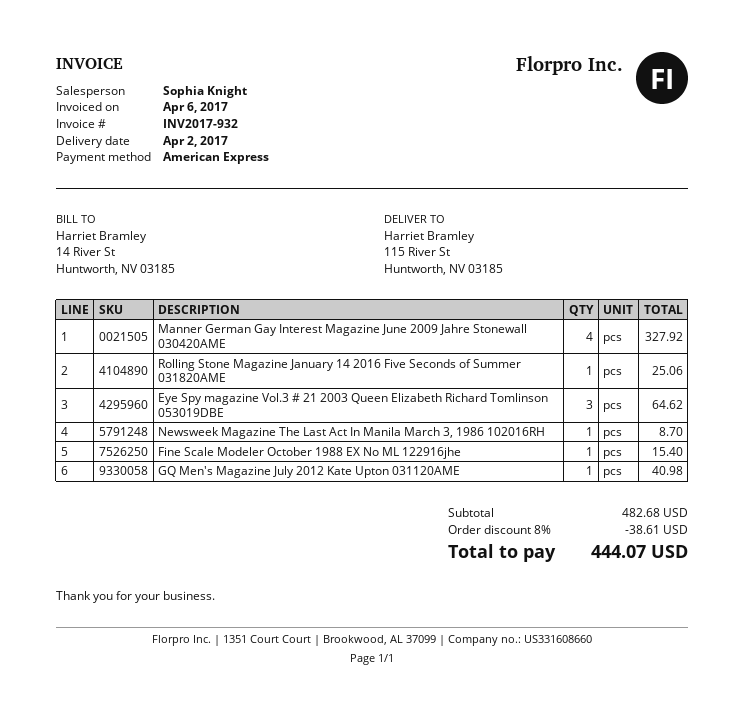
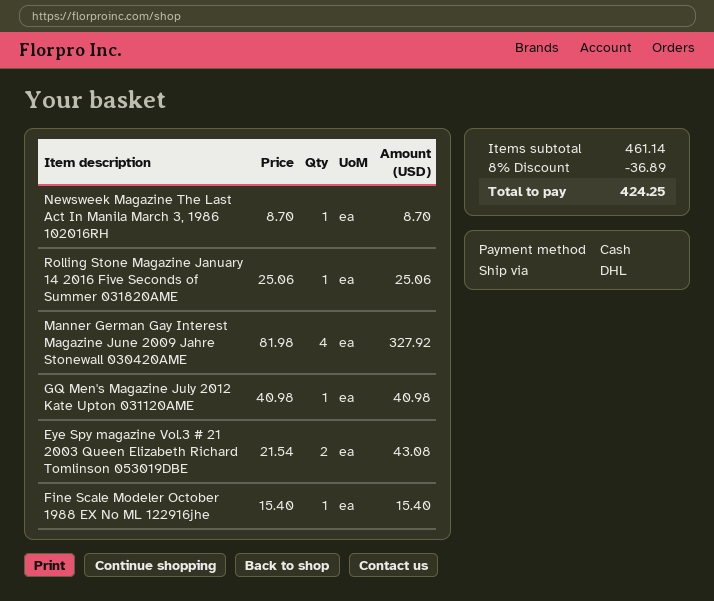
payment method: American Express -> cash
Eye Spy magazine Vol.3 # 21 2003 Queen Elizabeth Richard Tomlinson 053019DBE: 3 for 64.62 -> 2 for 43.08
subtotal: 482.68 -> 461.14
discount: 8% = 38.61 -> 8% = 36.89
total: 444.07 -> 424.25

